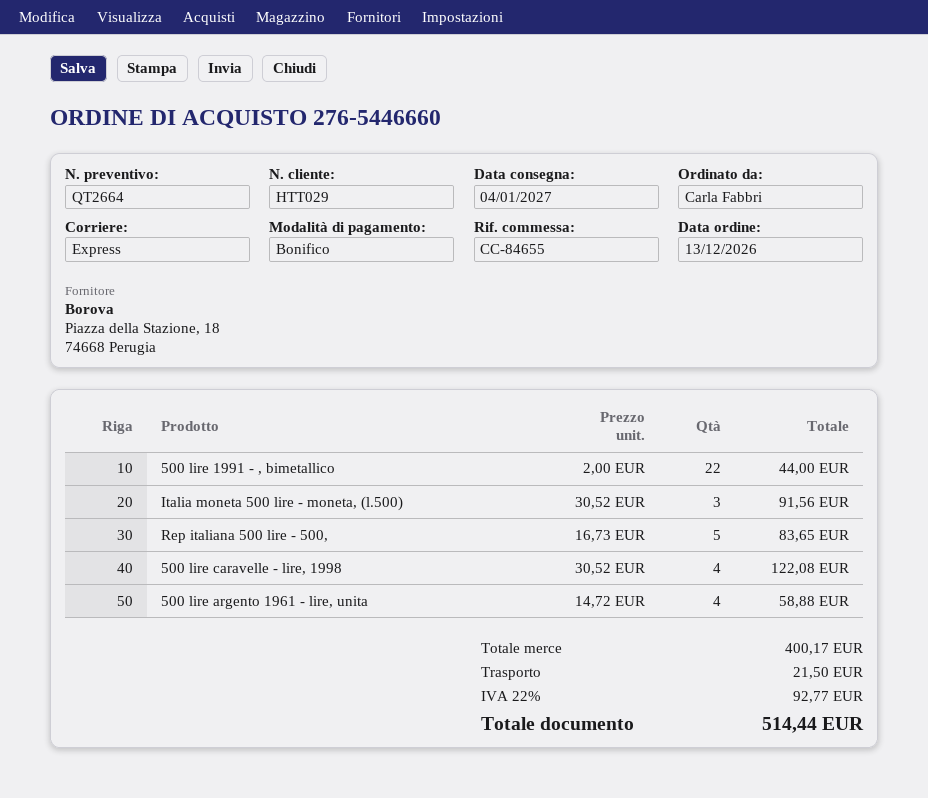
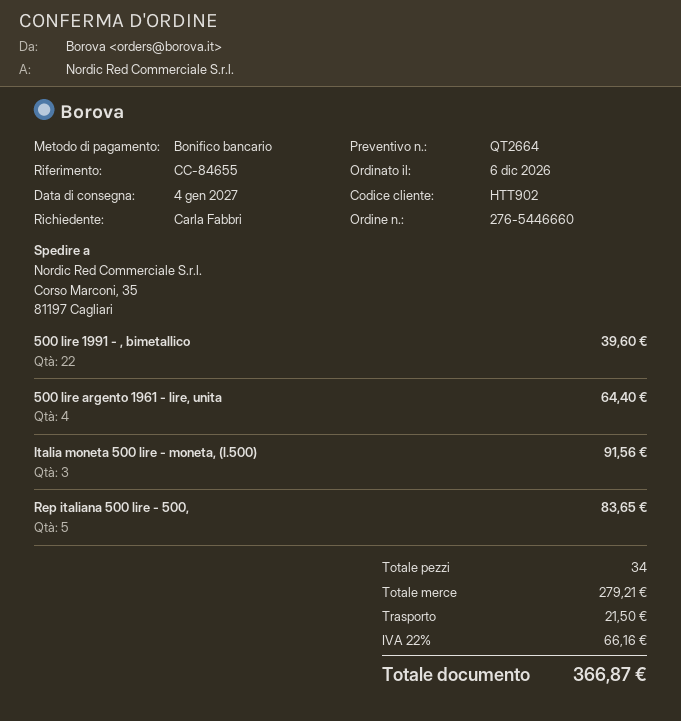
order date: 2026-12-13 -> 2026-12-06
customer number: HTT029 -> HTT902
500 lire 1991 - , bimetallico: 22 for 44.00 -> 22 for 39.60
500 lire caravelle - lire, 1998: 4 for 122.08 -> none
500 lire argento 1961 - lire, unita: 4 for 58.88 -> 4 for 64.40
subtotal: 400.17 -> 279.21
tax: 22% = 92.77 -> 22% = 66.16
total: 514.44 -> 366.87

